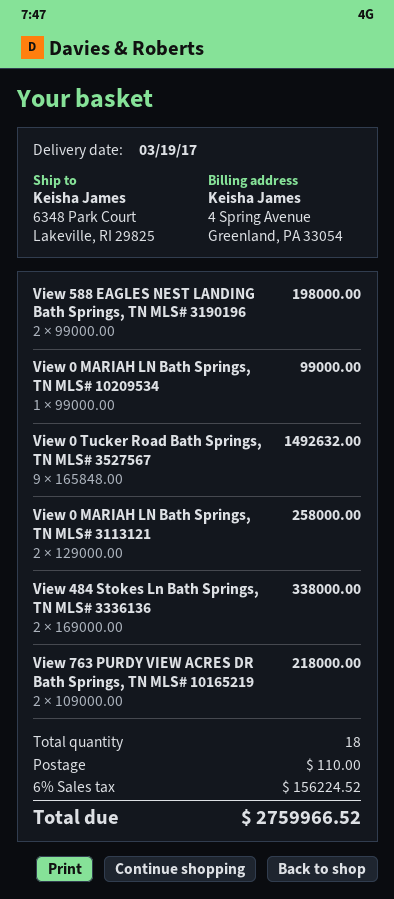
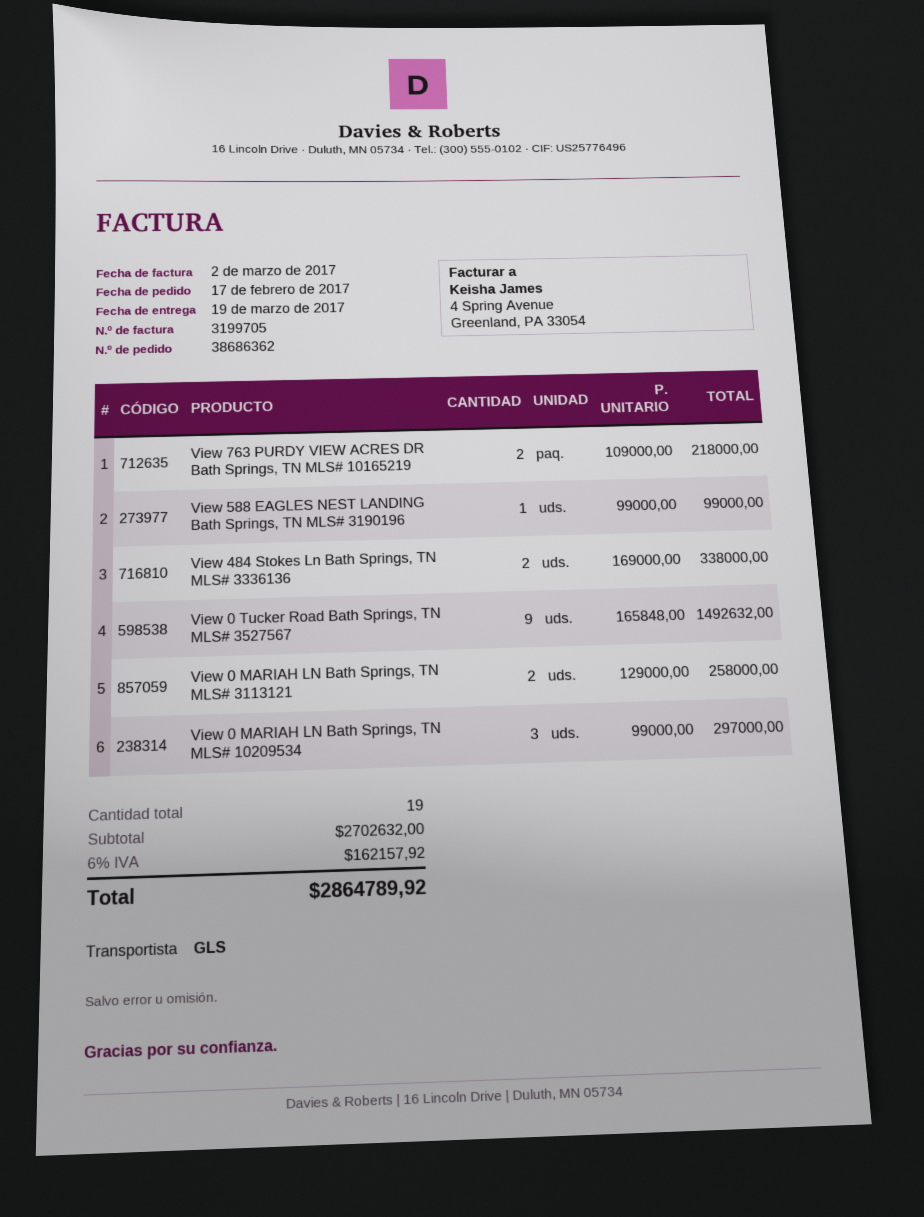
View 588 EAGLES NEST LANDING Bath Springs, TN MLS# 3190196: 2 x 99000.00 = 198000.00 -> 1 x 99000.00 = 99000.00
View 0 MARIAH LN Bath Springs, TN MLS# 10209534: 1 x 99000.00 = 99000.00 -> 3 x 99000.00 = 297000.00
total quantity: 18 -> 19
shipping: 110.00 -> none
tax: 6% = 156224.52 -> 6% = 162157.92
total: 2759966.52 -> 2864789.92

